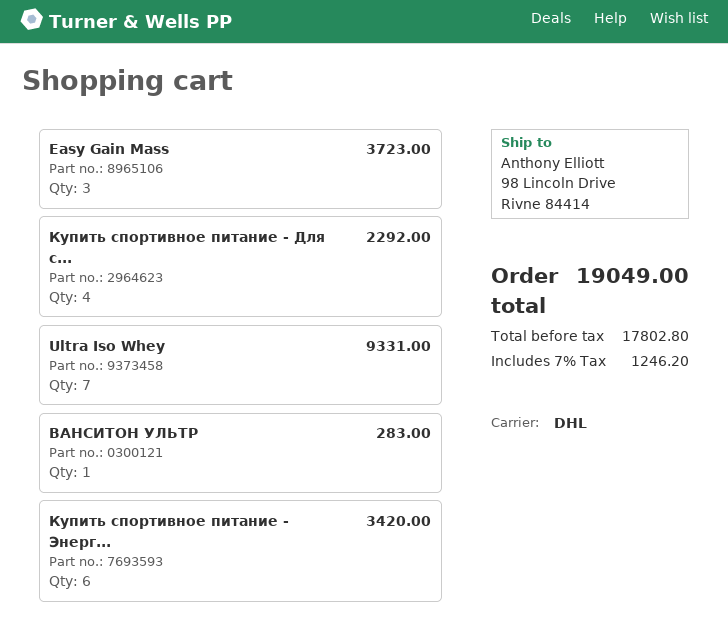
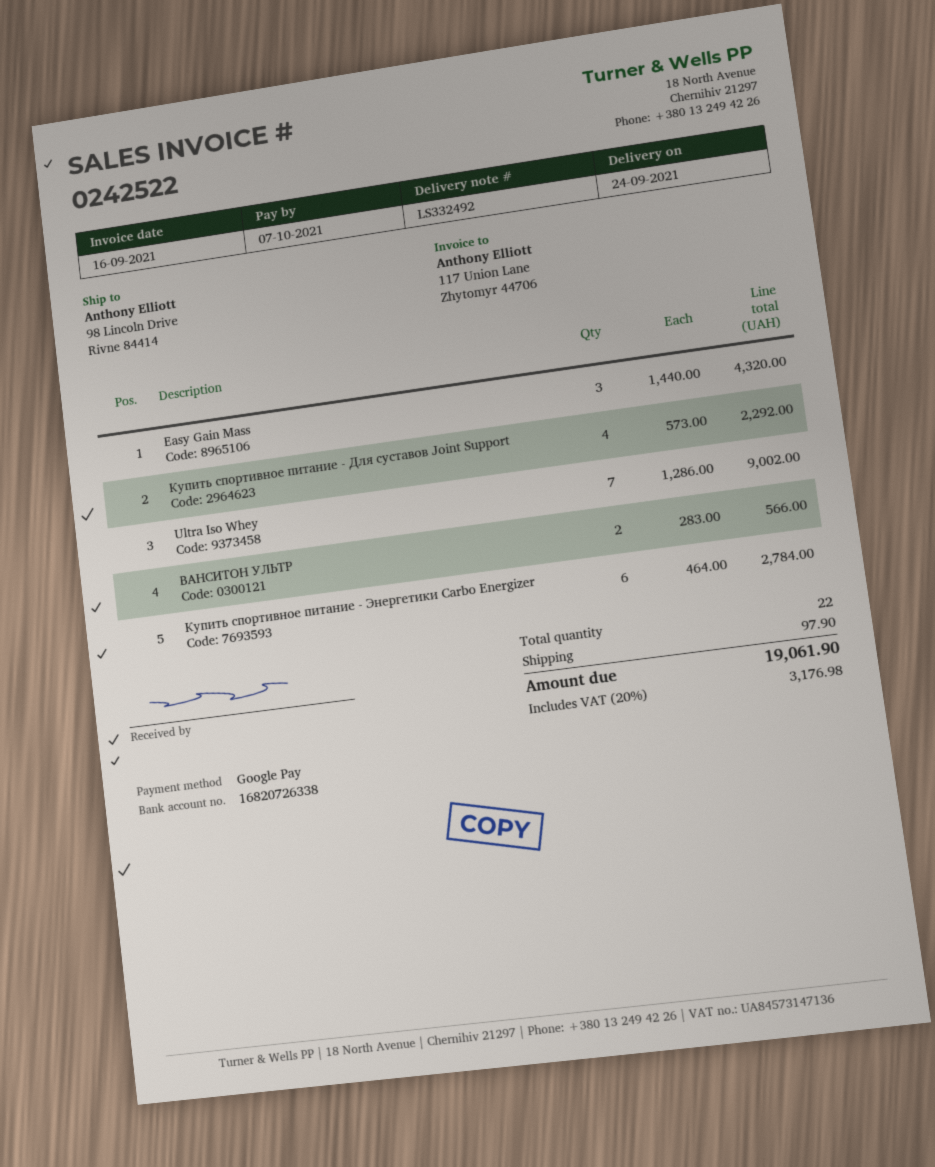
Easy Gain Mass: 3 for 3723.00 -> 3 for 4320.00
Ultra Iso Whey: 7 for 9331.00 -> 7 for 9002.00
ВАНСИТОН УЛЬТР: 1 for 283.00 -> 2 for 566.00
Купить спортивное питание - Энерг...: 6 for 3420.00 -> 6 for 2784.00
shipping: none -> 97.90
tax: 7% = 1246.20 -> 20% = 3176.98
total: 19049.00 -> 19061.90

